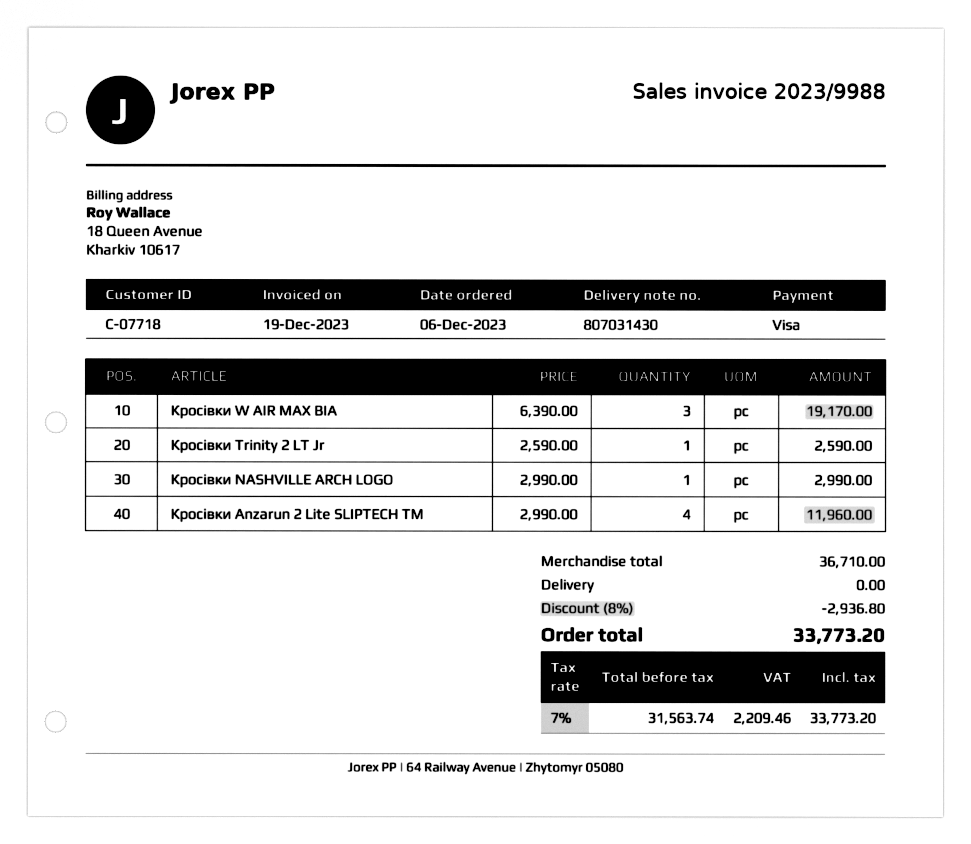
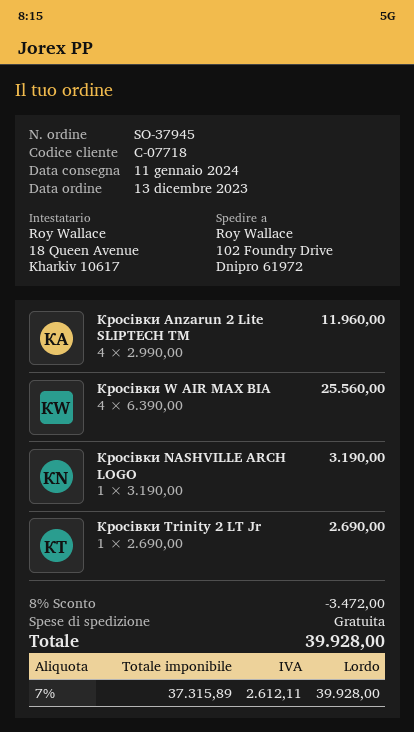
order date: 2023-12-06 -> 2023-12-13
Кросівки W AIR MAX BIA: 3 x 6390.00 = 19170.00 -> 4 x 6390.00 = 25560.00
Кросівки Trinity 2 LT Jr: 1 x 2590.00 = 2590.00 -> 1 x 2690.00 = 2690.00
Кросівки NASHVILLE ARCH LOGO: 1 x 2990.00 = 2990.00 -> 1 x 3190.00 = 3190.00
discount: 8% = 2936.80 -> 8% = 3472.00
net: 31563.74 -> 37315.89
tax: 7% = 2209.46 -> 7% = 2612.11
total: 33773.20 -> 39928.00

